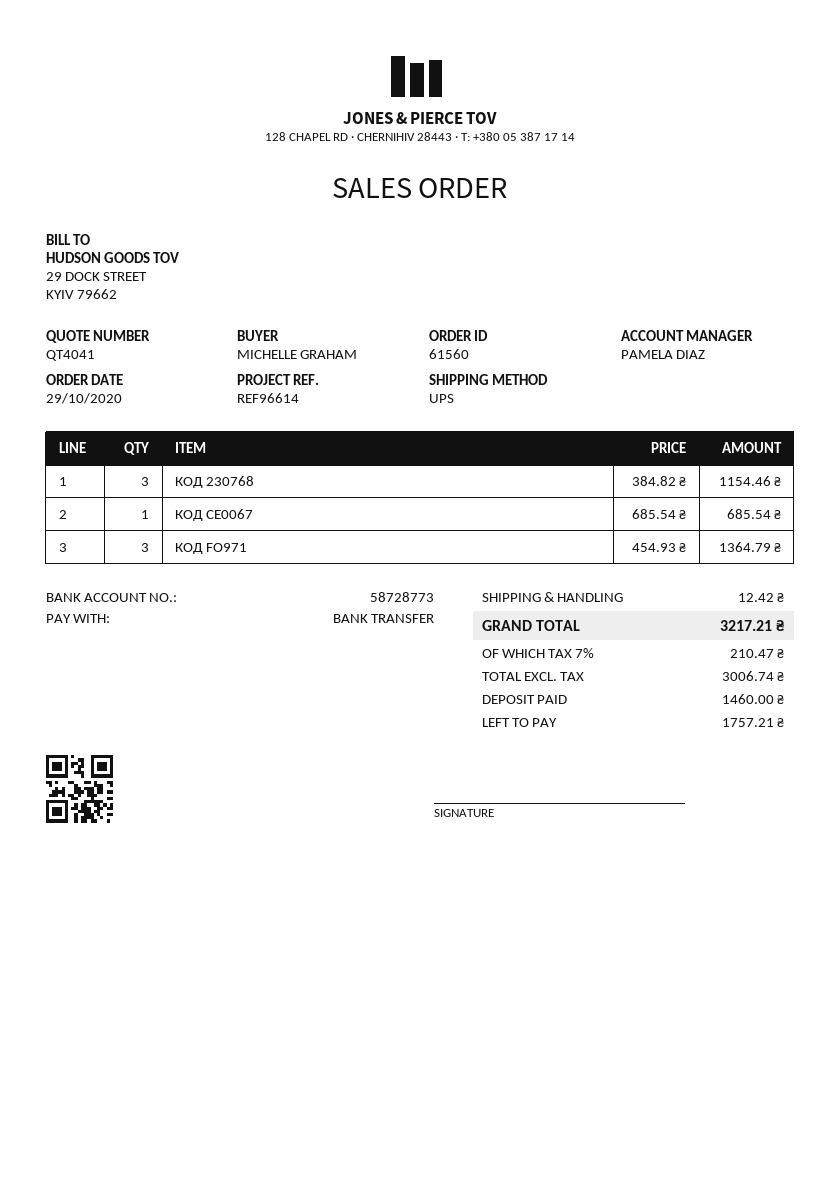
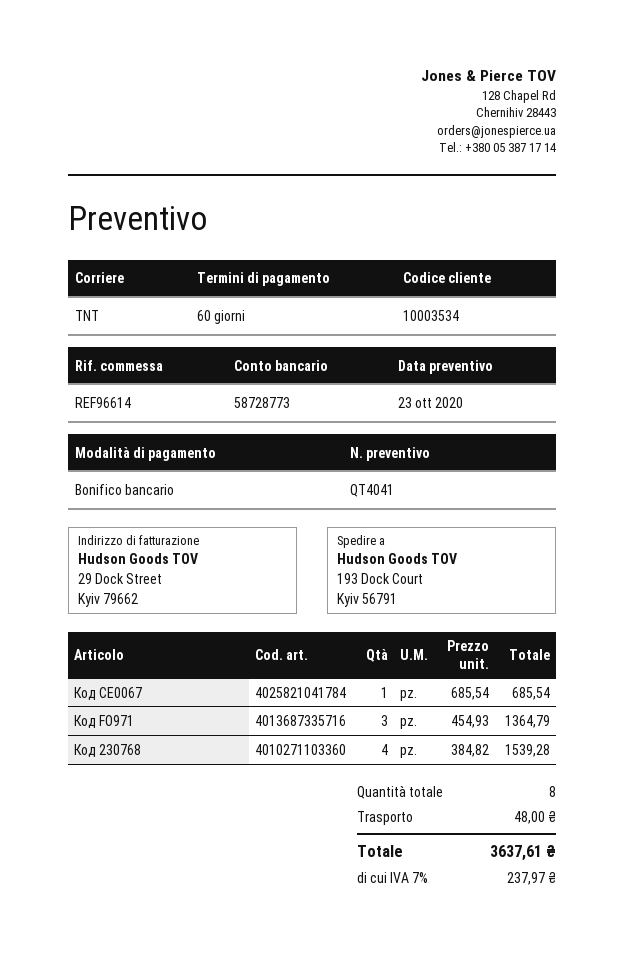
shipping method: UPS -> TNT
КОД 230768: 3 x 384.82 = 1154.46 -> 4 x 384.82 = 1539.28
shipping: 12.42 -> 48.00
tax: 7% = 210.47 -> 7% = 237.97
total: 3217.21 -> 3637.61

